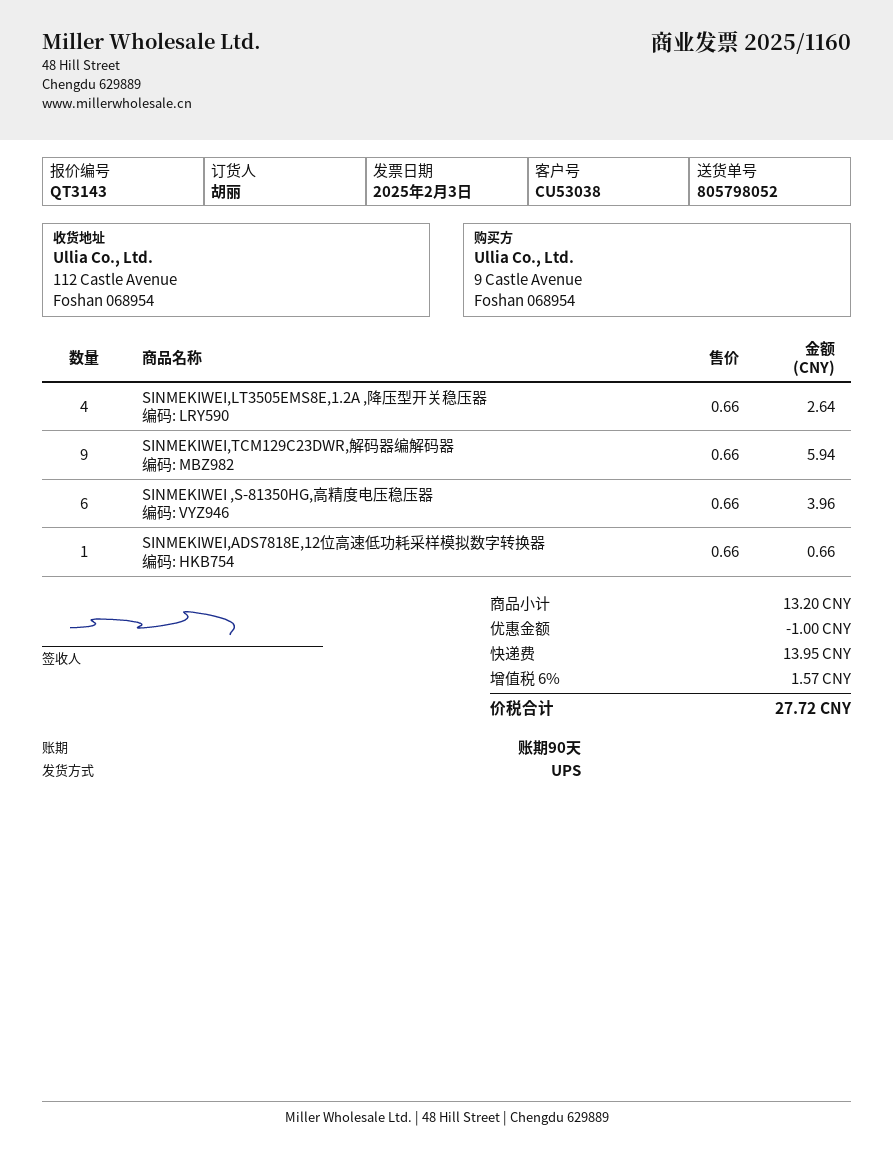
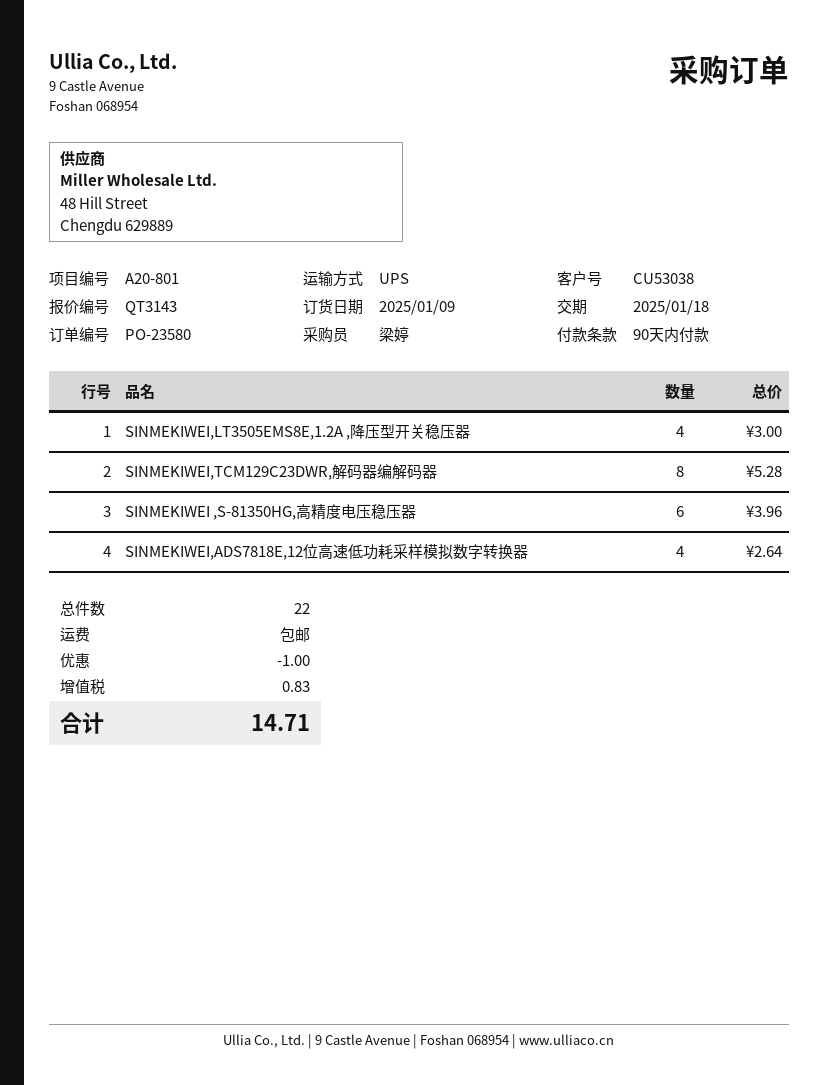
ordered by: 胡丽 -> 梁婷
SINMEKIWEI,LT3505EMS8E,1.2A ,降压型开关稳压器: 4 for 2.64 -> 4 for 3.00
SINMEKIWEI,TCM129C23DWR,解码器编解码器: 9 for 5.94 -> 8 for 5.28
SINMEKIWEI,ADS7818E,12位高速低功耗采样模拟数字转换器: 1 for 0.66 -> 4 for 2.64
shipping: 13.95 -> 0.00
tax: 1.57 -> 0.83
total: 27.72 -> 14.71

